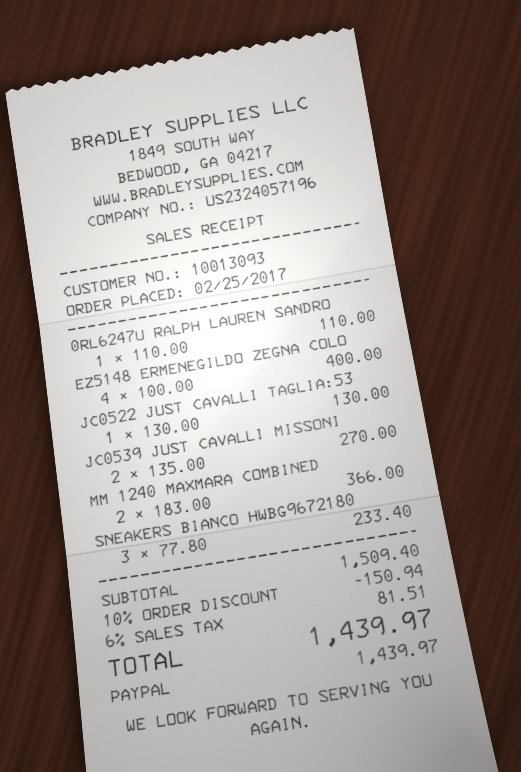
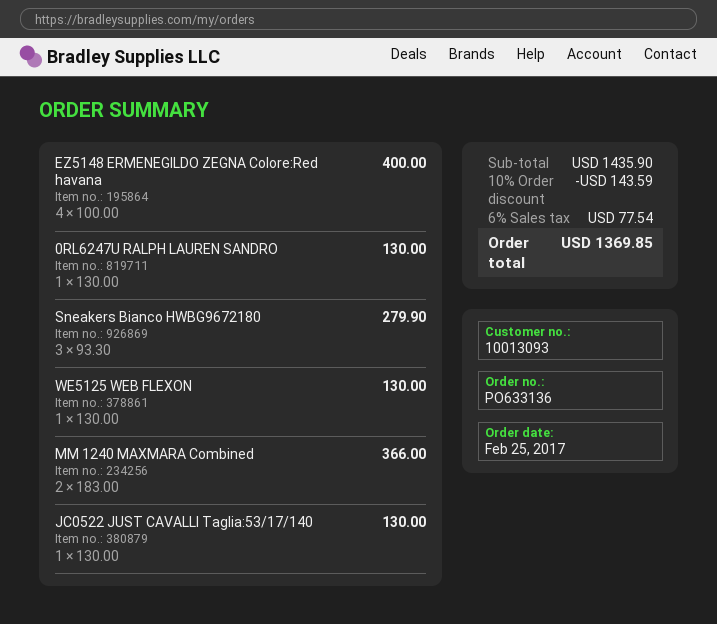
0RL6247U RALPH LAUREN SANDRO: 1 x 110.00 = 110.00 -> 1 x 130.00 = 130.00
JC0539 JUST CAVALLI MISSONI: 2 x 135.00 = 270.00 -> none
SNEAKERS BIANCO HWBG9672180: 3 x 77.80 = 233.40 -> 3 x 93.30 = 279.90
WE5125 WEB FLEXON: none -> 1 x 130.00 = 130.00
subtotal: 1509.40 -> 1435.90
discount: 10% = 150.94 -> 10% = 143.59
tax: 6% = 81.51 -> 6% = 77.54
total: 1439.97 -> 1369.85

